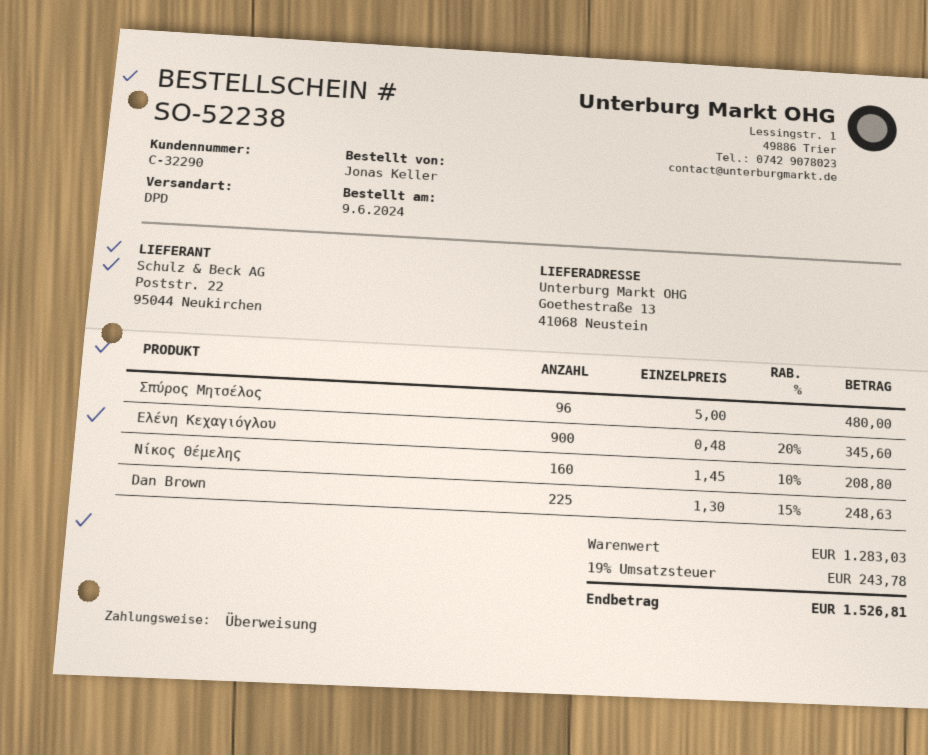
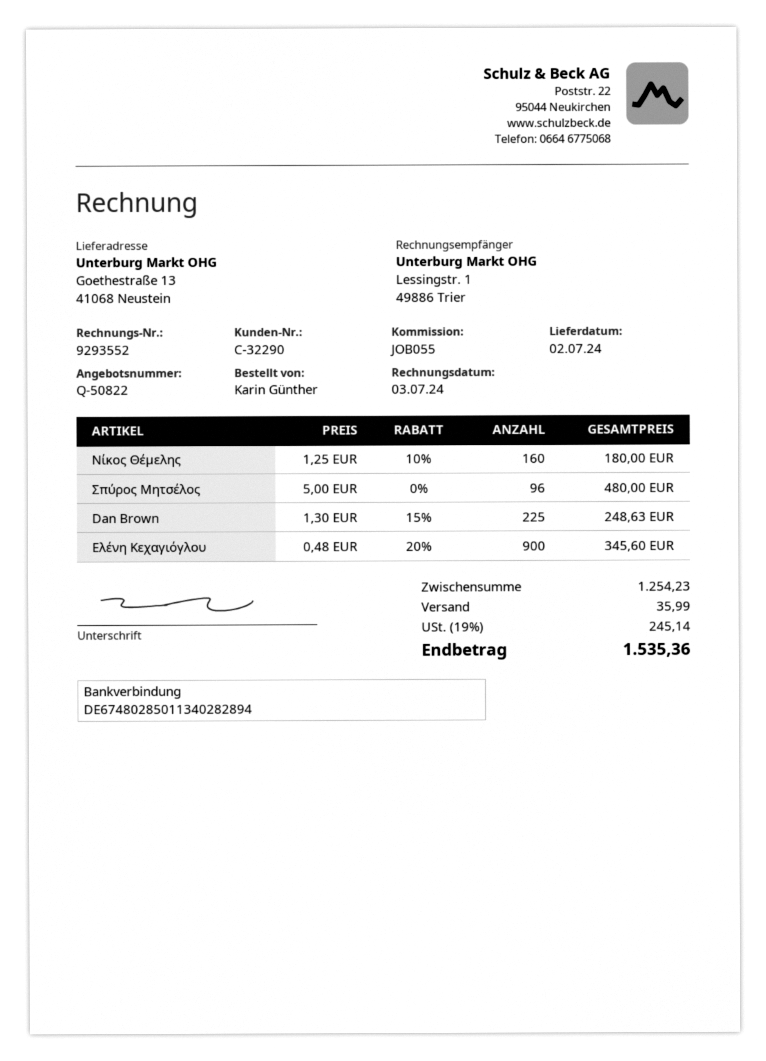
ordered by: Jonas Keller -> Karin Günther
Νίκος Θέμελης: 160 x 1.45 - 10% = 208.80 -> 160 x 1.25 - 10% = 180.00
subtotal: 1283.03 -> 1254.23
shipping: none -> 35.99
tax: 19% = 243.78 -> 19% = 245.14
total: 1526.81 -> 1535.36

